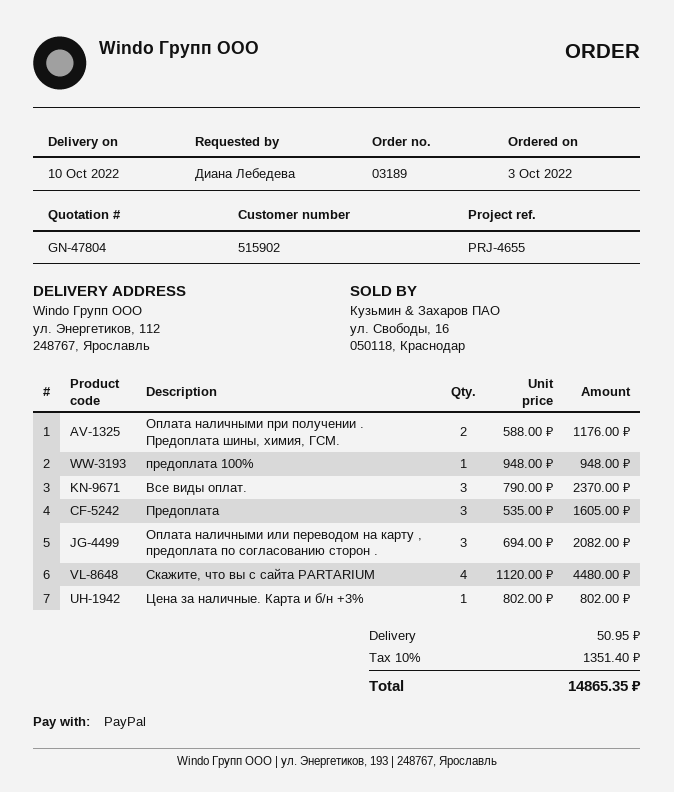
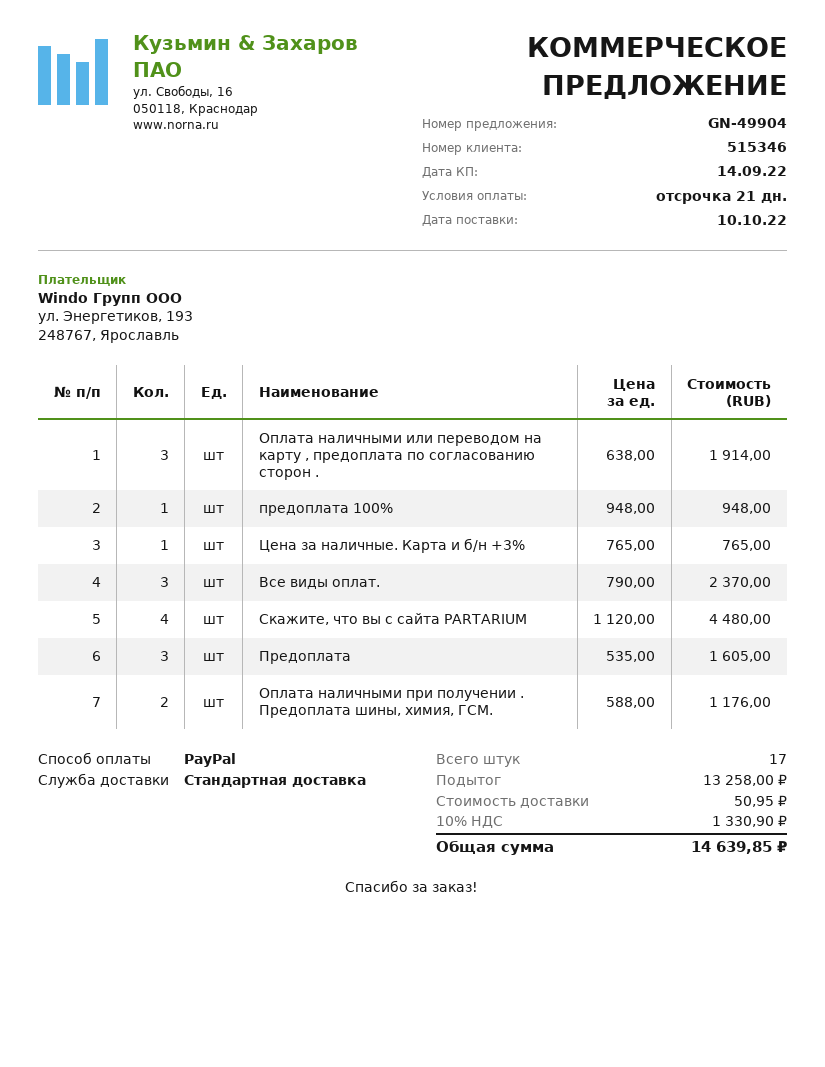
quote number: GN-47804 -> GN-49904
customer number: 515902 -> 515346
Оплата наличными или переводом на карту , предоплата по согласованию сторон .: 3 x 694.00 = 2082.00 -> 3 x 638.00 = 1914.00
Цена за наличные. Карта и б/н +3%: 1 x 802.00 = 802.00 -> 1 x 765.00 = 765.00
tax: 10% = 1351.40 -> 10% = 1330.90
total: 14865.35 -> 14639.85

